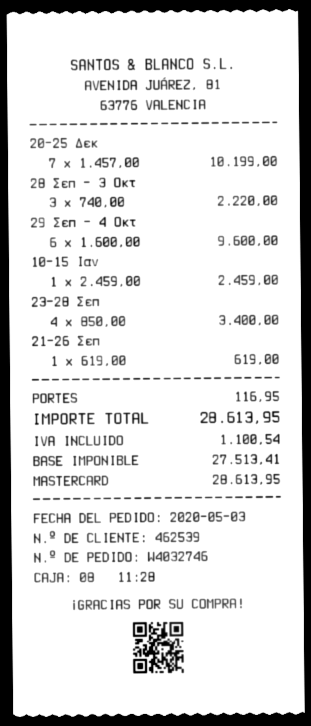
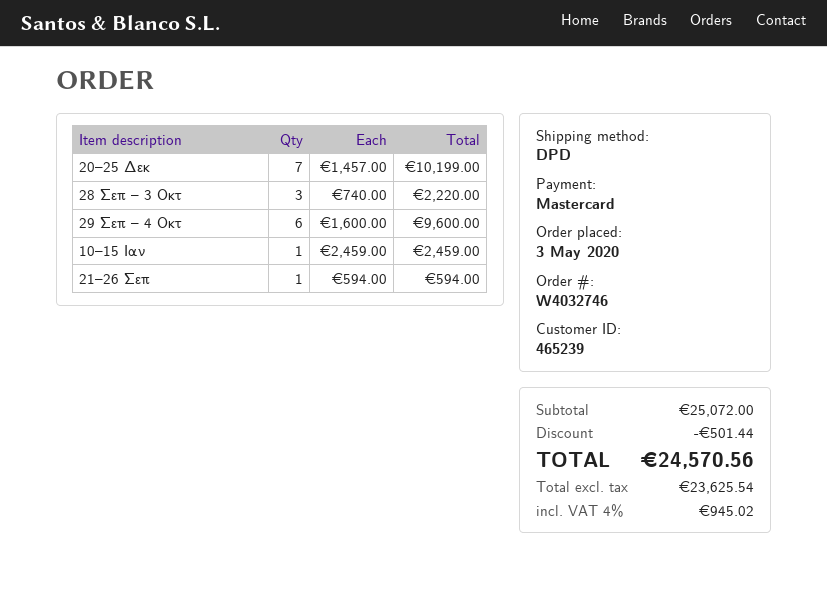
customer number: 462539 -> 465239
23–28 Σεπ: 4 x 850.00 = 3400.00 -> none
21–26 Σεπ: 1 x 619.00 = 619.00 -> 1 x 594.00 = 594.00
discount: none -> 501.44
shipping: 116.95 -> none
net: 27513.41 -> 23625.54
tax: 1100.54 -> 945.02
total: 28613.95 -> 24570.56

